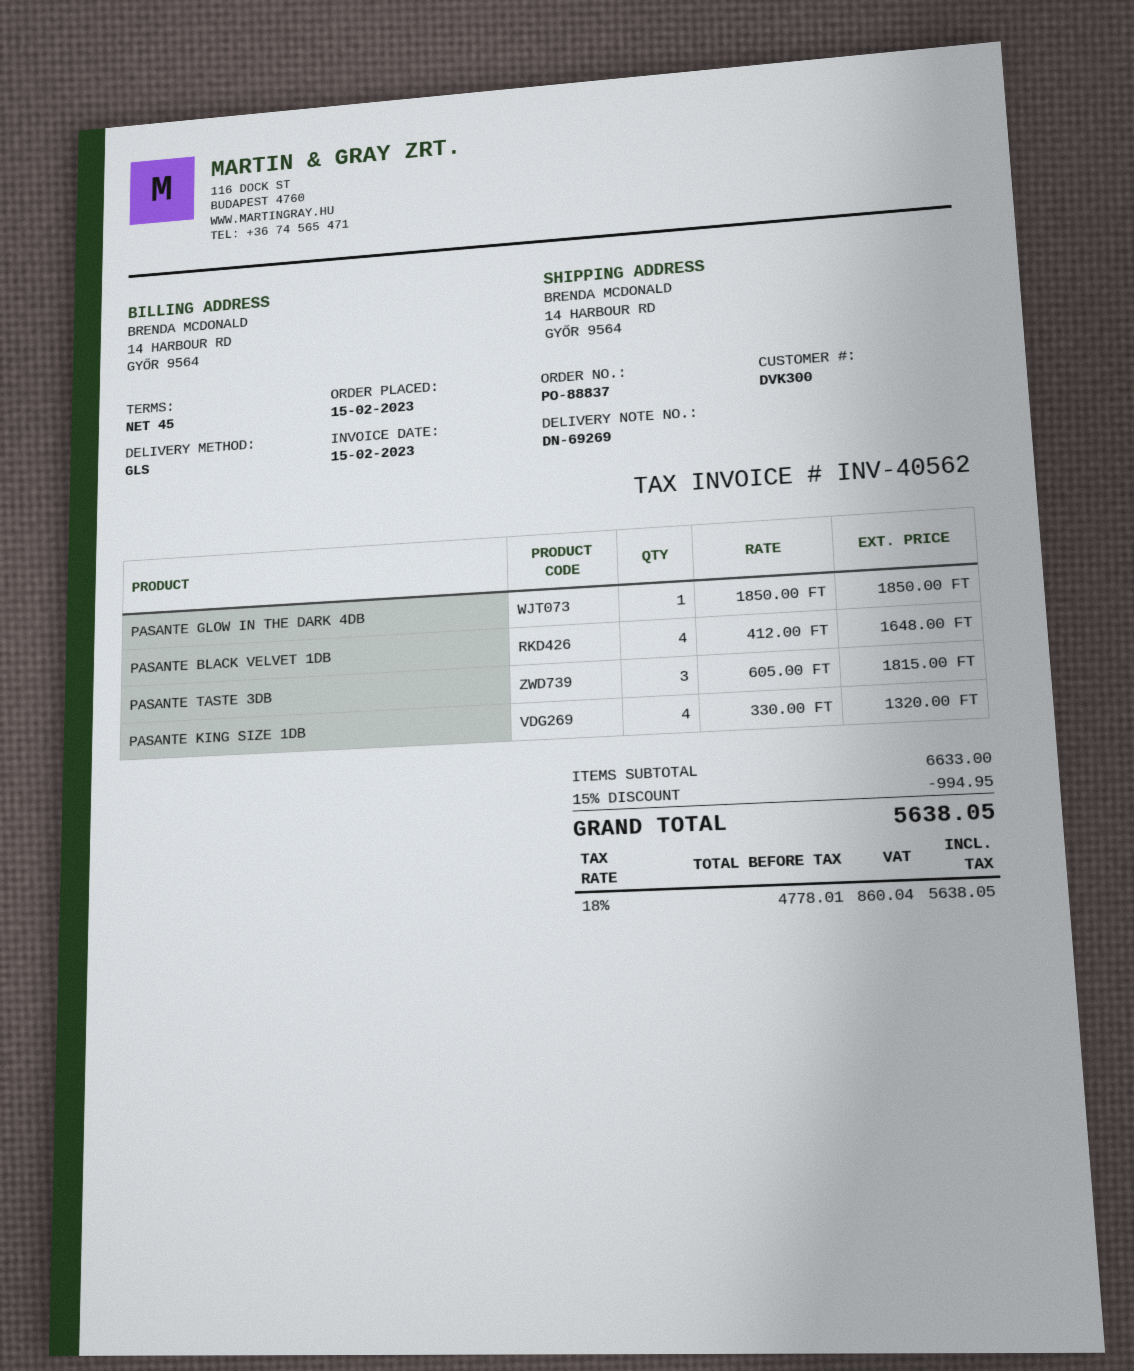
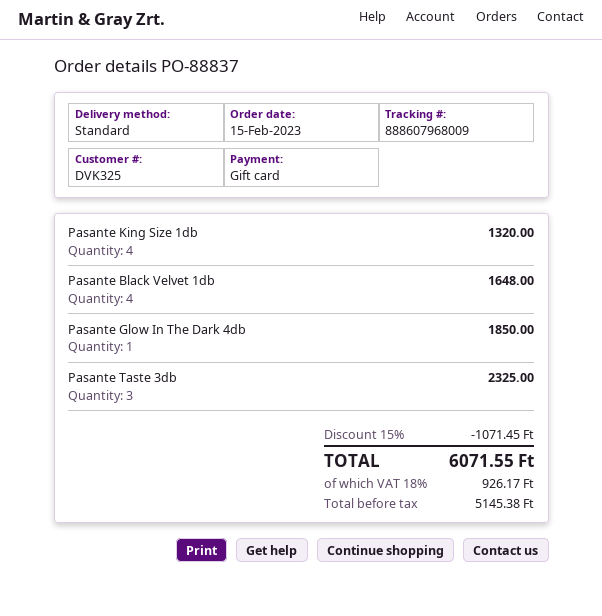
customer number: DVK300 -> DVK325
shipping method: GLS -> standard
PASANTE TASTE 3DB: 3 for 1815.00 -> 3 for 2325.00
discount: 15% = 994.95 -> 15% = 1071.45
net: 4778.01 -> 5145.38
tax: 18% = 860.04 -> 18% = 926.17
total: 5638.05 -> 6071.55

